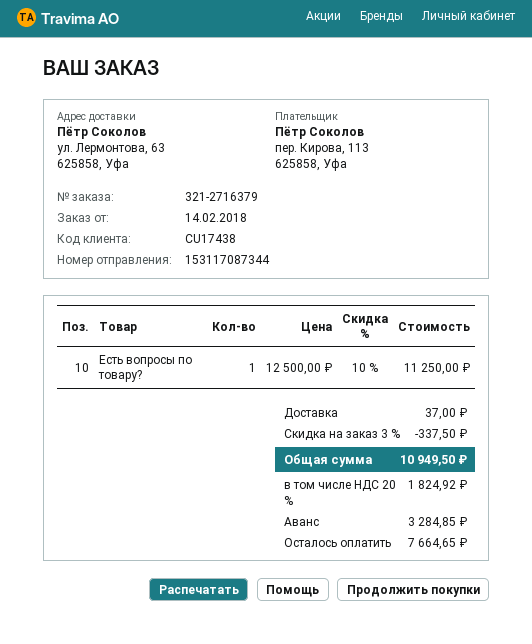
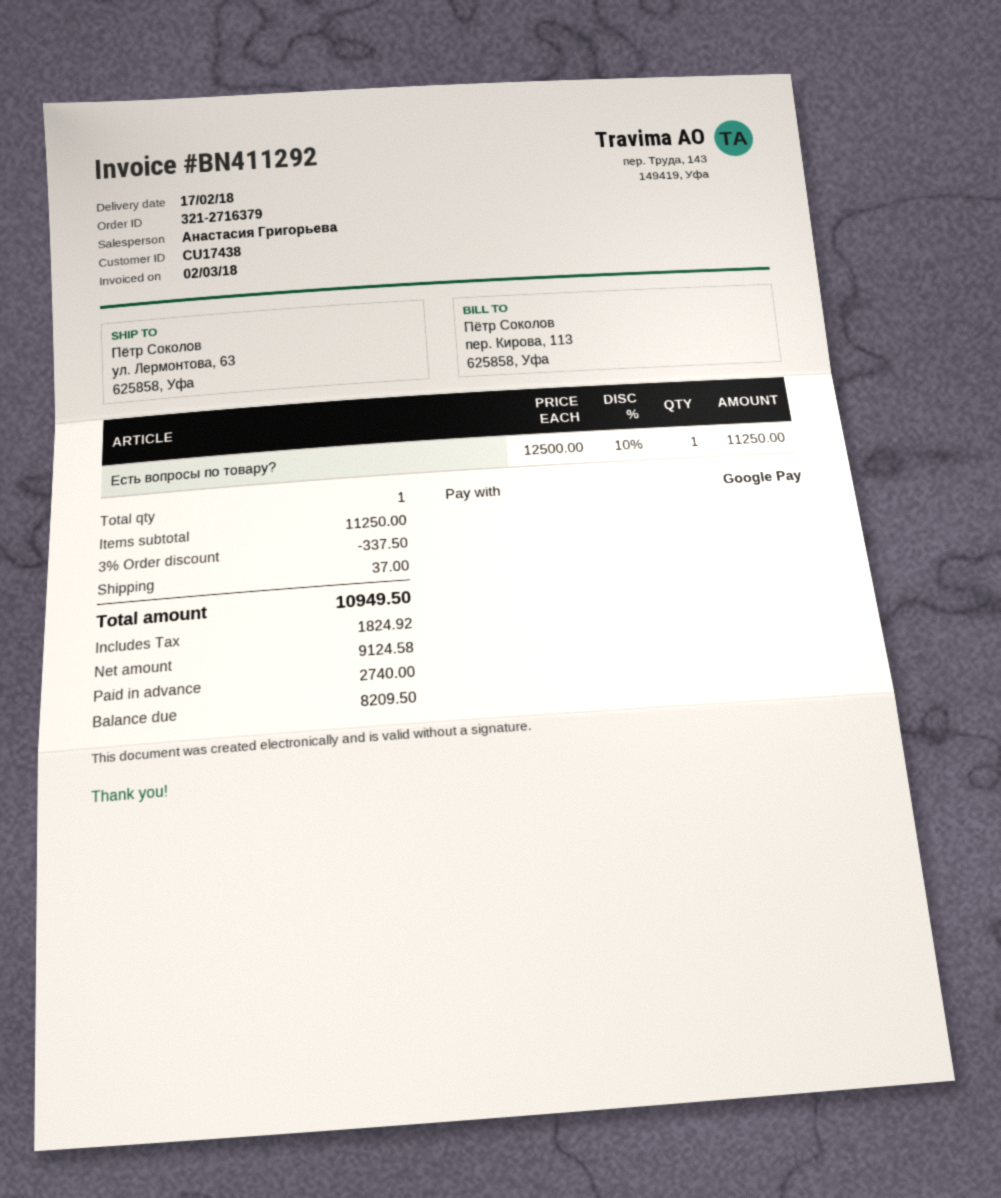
deposit: 3284.85 -> 2740.00
balance: 7664.65 -> 8209.50

